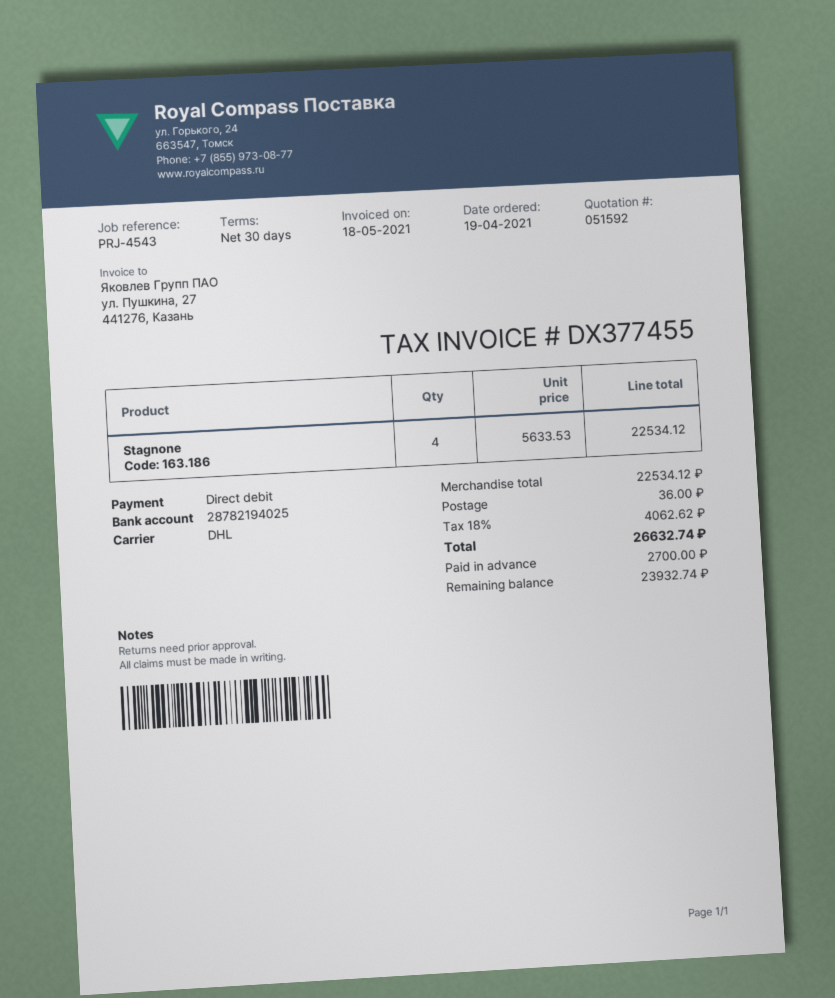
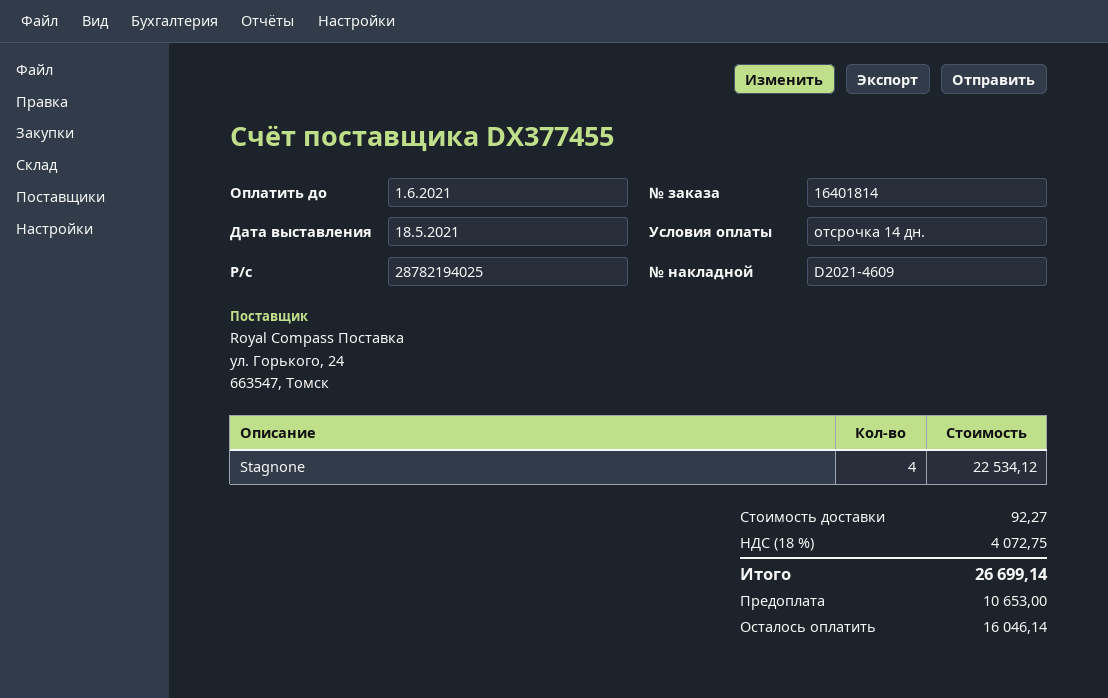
payment terms: 30 days -> 14 days
shipping: 36.00 -> 92.27
tax: 18% = 4062.62 -> 18% = 4072.75
total: 26632.74 -> 26699.14
deposit: 2700.00 -> 10653.00
balance: 23932.74 -> 16046.14

